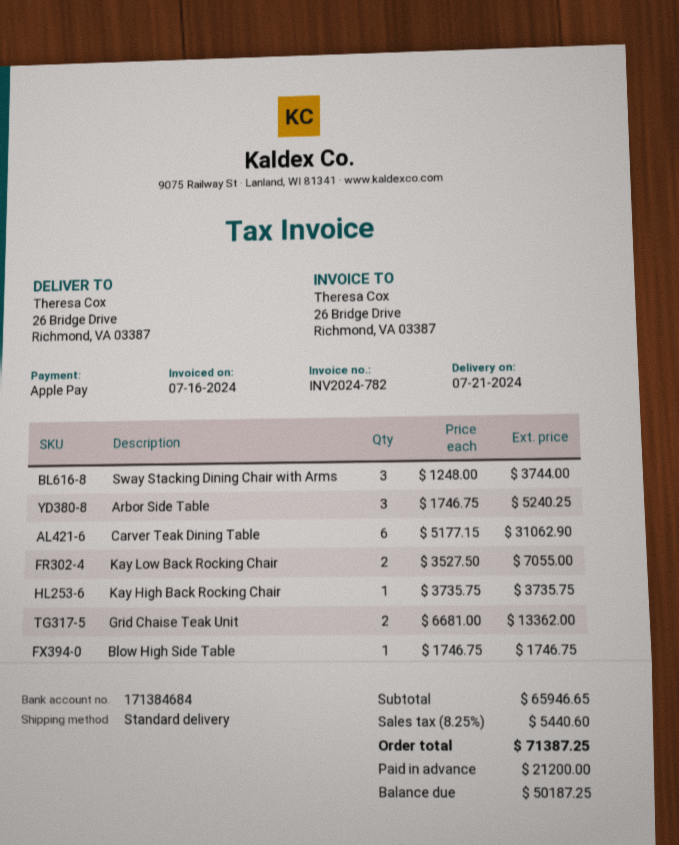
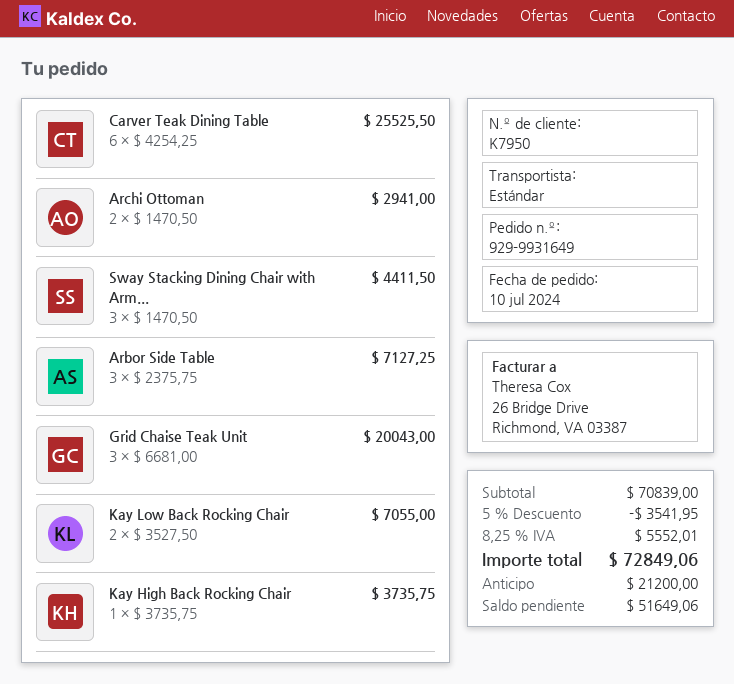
Sway Stacking Dining Chair with Arms: 3 x 1248.00 = 3744.00 -> 3 x 1470.50 = 4411.50
Arbor Side Table: 3 x 1746.75 = 5240.25 -> 3 x 2375.75 = 7127.25
Carver Teak Dining Table: 6 x 5177.15 = 31062.90 -> 6 x 4254.25 = 25525.50
Grid Chaise Teak Unit: 2 x 6681.00 = 13362.00 -> 3 x 6681.00 = 20043.00
Blow High Side Table: 1 x 1746.75 = 1746.75 -> none
Archi Ottoman: none -> 2 x 1470.50 = 2941.00
subtotal: 65946.65 -> 70839.00
discount: none -> 5% = 3541.95
tax: 8.25% = 5440.60 -> 8.25% = 5552.01
total: 71387.25 -> 72849.06
balance: 50187.25 -> 51649.06

